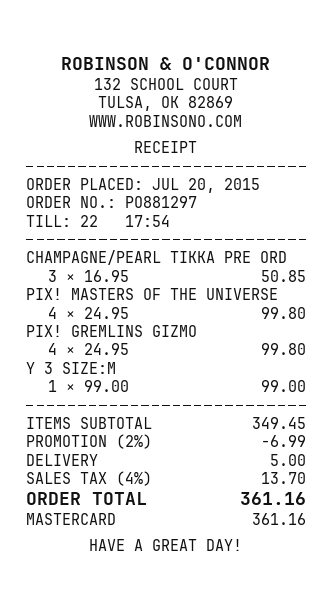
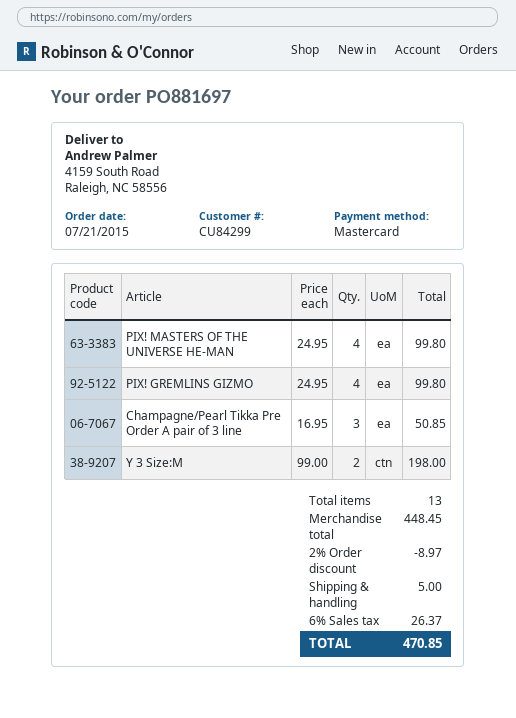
order number: PO881297 -> PO881697
order date: 2015-07-20 -> 2015-07-21
Y 3 SIZE:M: 1 x 99.00 = 99.00 -> 2 x 99.00 = 198.00
subtotal: 349.45 -> 448.45
discount: 2% = 6.99 -> 2% = 8.97
tax: 4% = 13.70 -> 6% = 26.37
total: 361.16 -> 470.85

